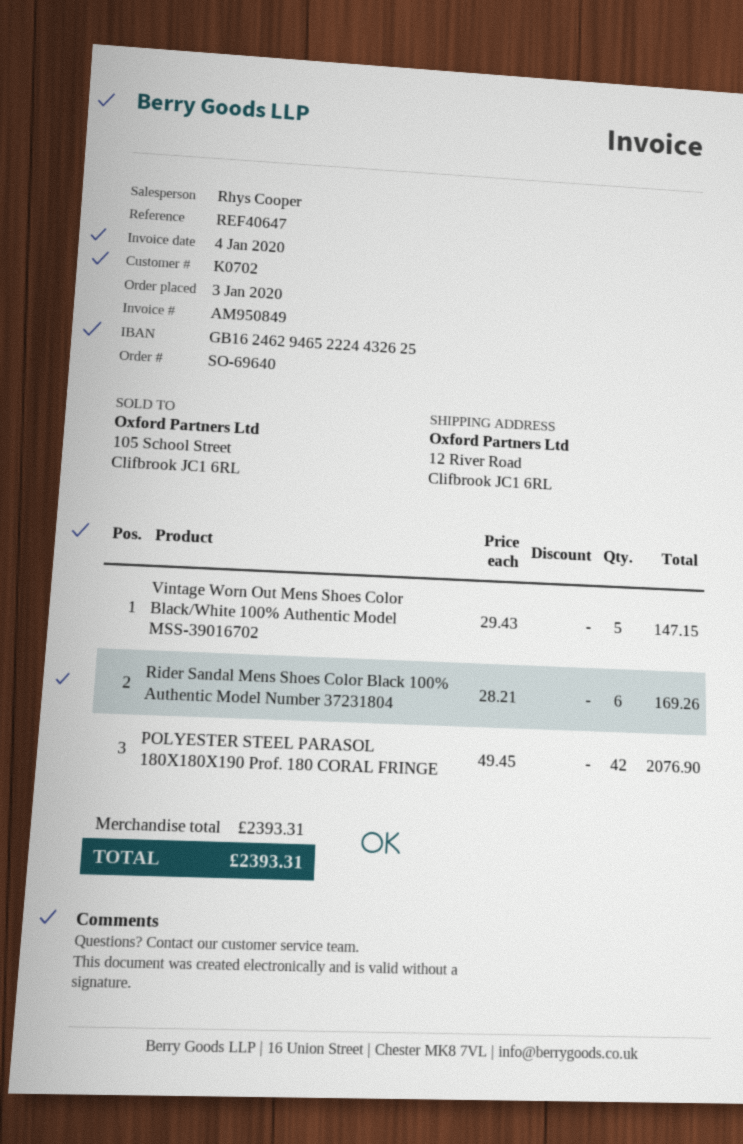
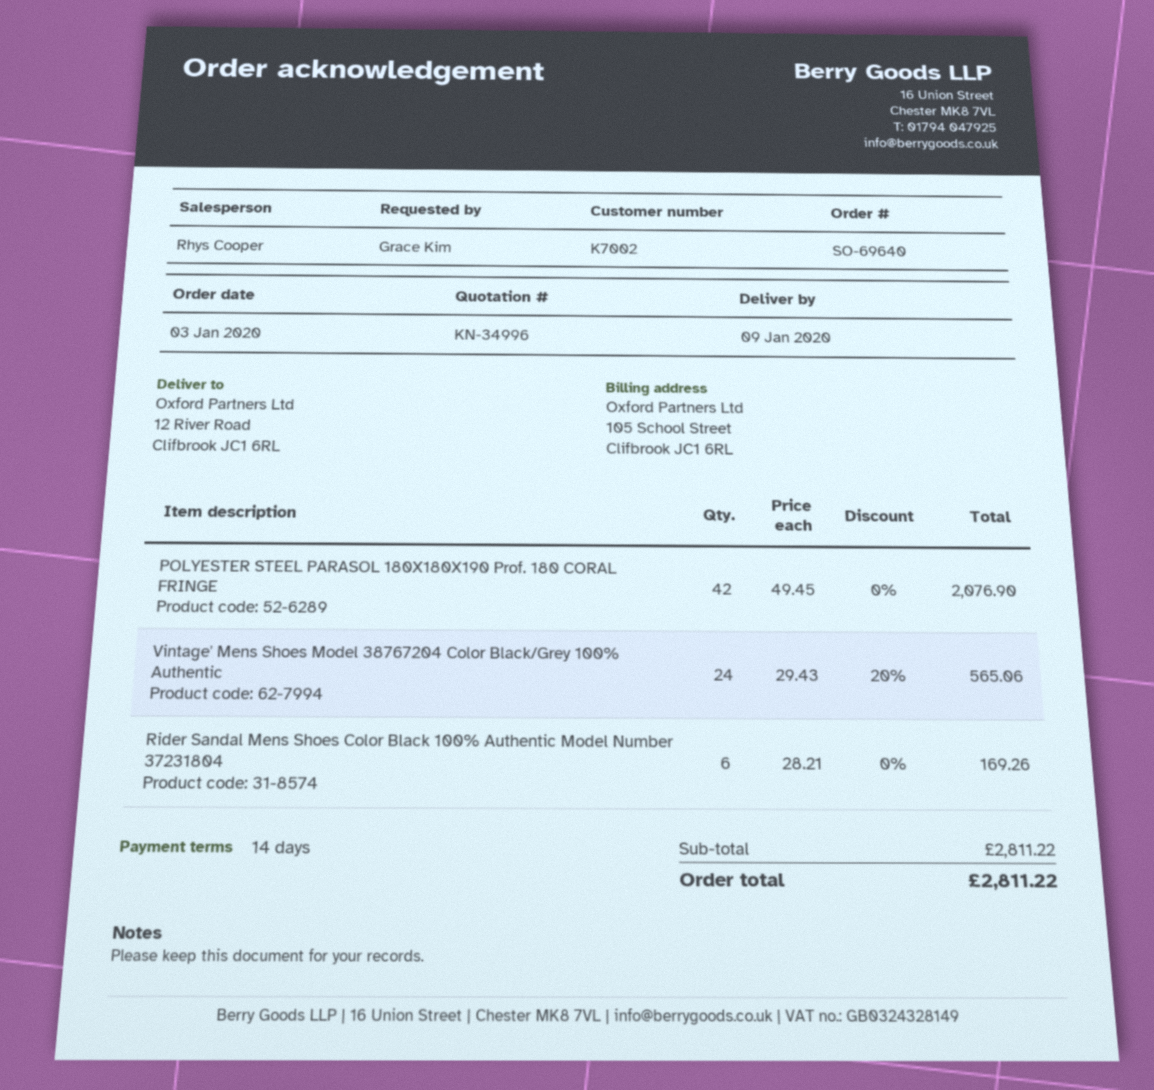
customer number: K0702 -> K7002
Vintage Worn Out Mens Shoes Color Black/White 100% Authentic Model MSS-39016702: 5 x 29.43 = 147.15 -> none
Vintage' Mens Shoes Model 38767204 Color Black/Grey 100% Authentic: none -> 24 x 29.43 - 20% = 565.06
subtotal: 2393.31 -> 2811.22
total: 2393.31 -> 2811.22

